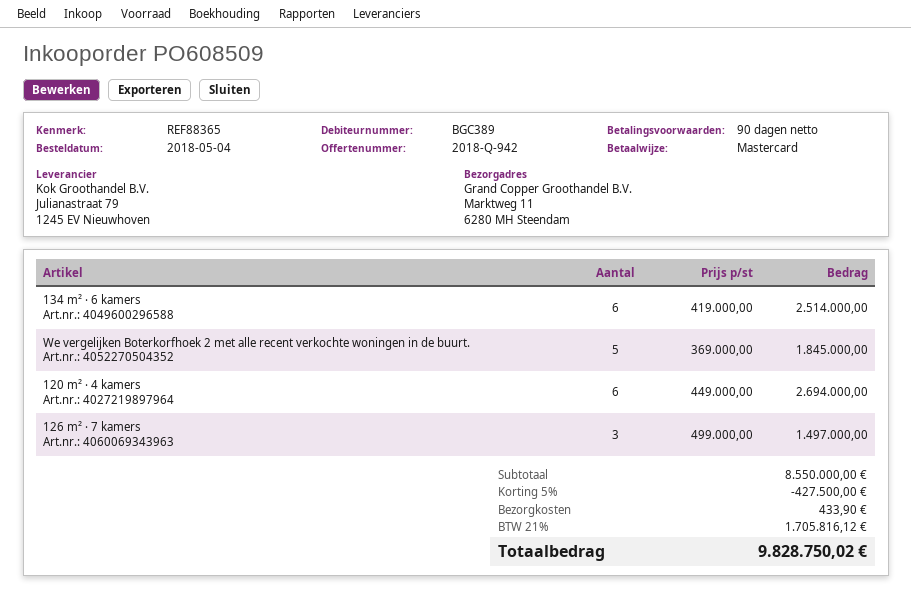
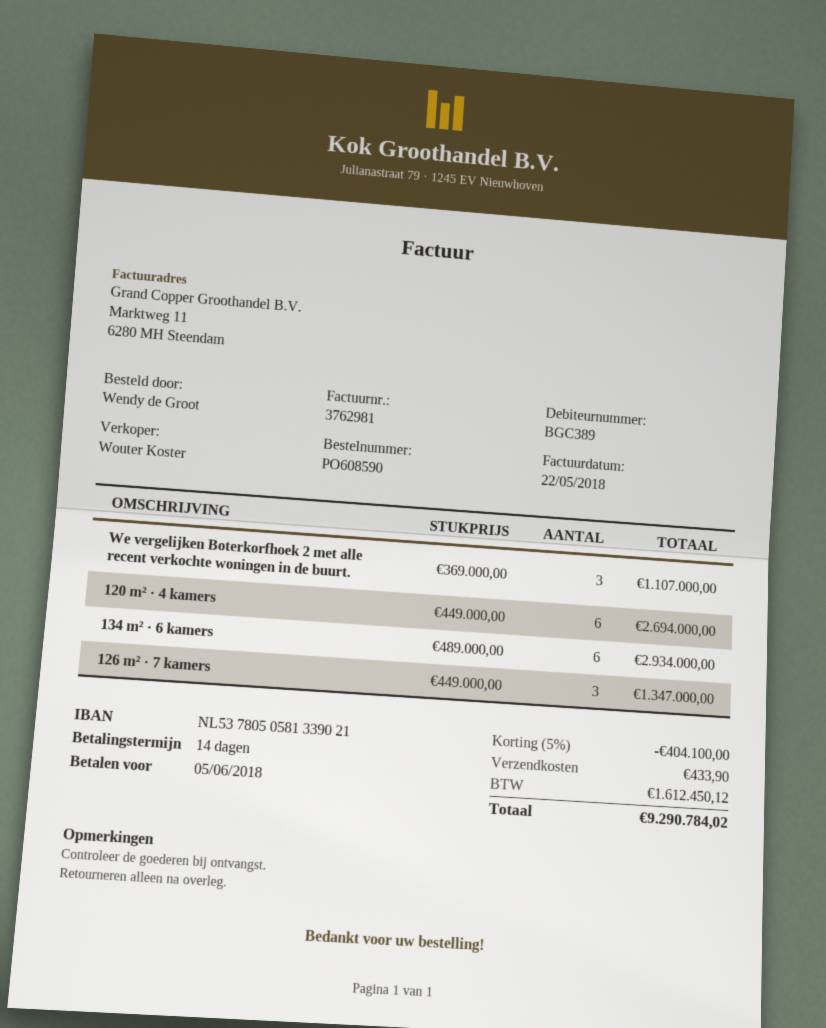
order number: PO608509 -> PO608590
payment terms: 90 days -> 14 days
134 m² · 6 kamers: 6 x 419000.00 = 2514000.00 -> 6 x 489000.00 = 2934000.00
We vergelijken Boterkorfhoek 2 met alle recent verkochte woningen in de buurt.: 5 x 369000.00 = 1845000.00 -> 3 x 369000.00 = 1107000.00
126 m² · 7 kamers: 3 x 499000.00 = 1497000.00 -> 3 x 449000.00 = 1347000.00
discount: 5% = 427500.00 -> 5% = 404100.00
tax: 1705816.12 -> 1612450.12
total: 9828750.02 -> 9290784.02

